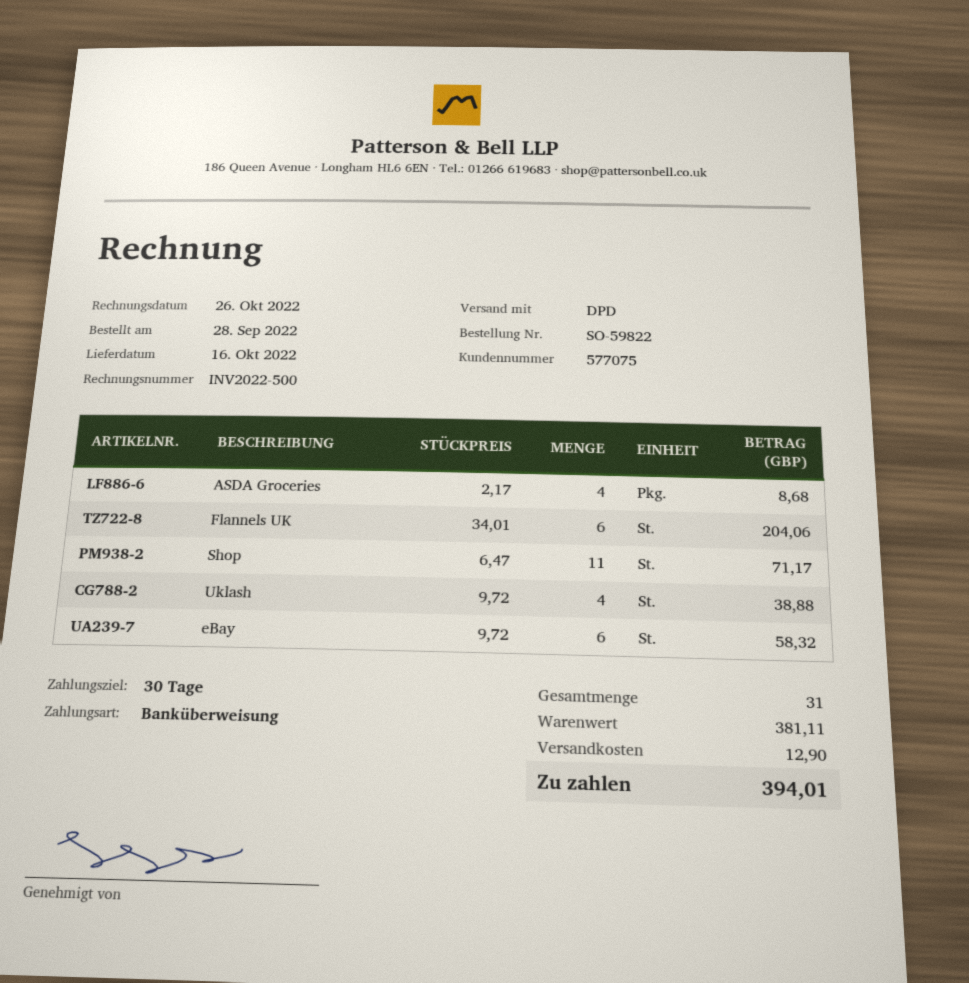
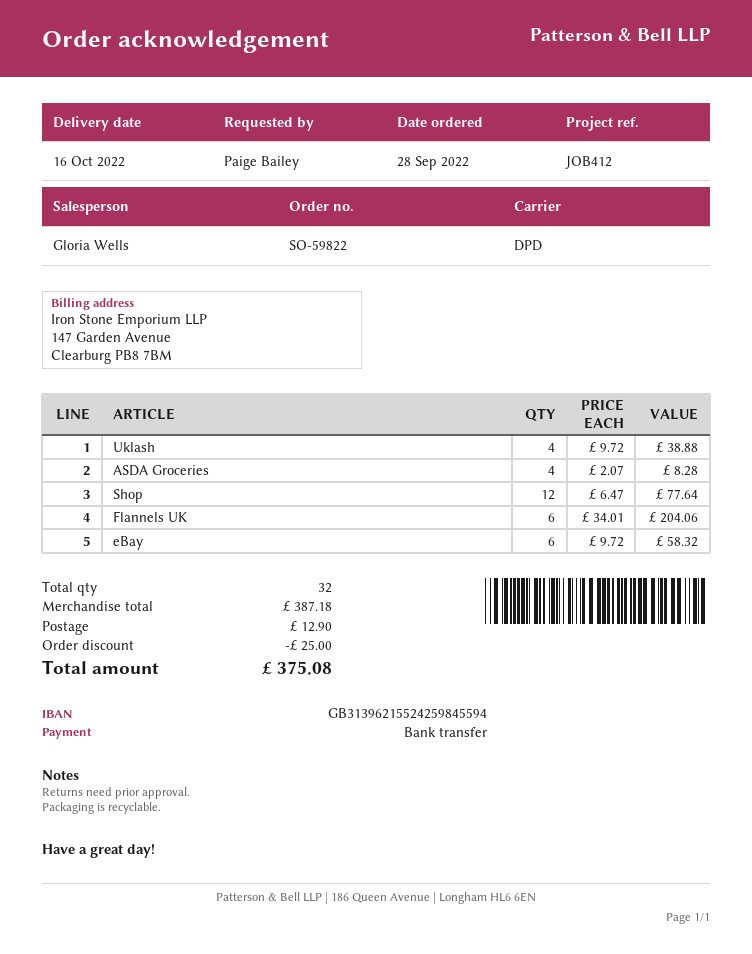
ASDA Groceries: 4 x 2.17 = 8.68 -> 4 x 2.07 = 8.28
Shop: 11 x 6.47 = 71.17 -> 12 x 6.47 = 77.64
total quantity: 31 -> 32
subtotal: 381.11 -> 387.18
discount: none -> 25.00
total: 394.01 -> 375.08

